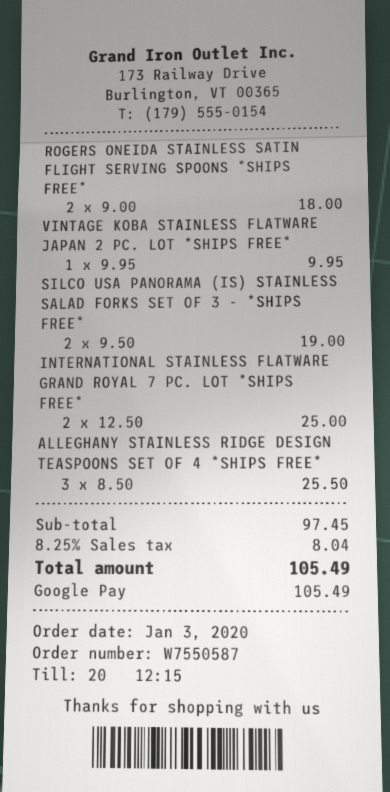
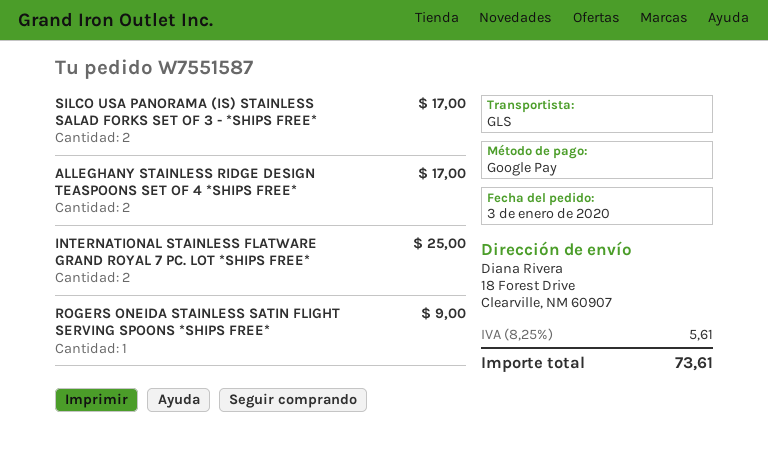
order number: W7550587 -> W7551587
ROGERS ONEIDA STAINLESS SATIN FLIGHT SERVING SPOONS *SHIPS FREE*: 2 for 18.00 -> 1 for 9.00
VINTAGE KOBA STAINLESS FLATWARE JAPAN 2 PC. LOT *SHIPS FREE*: 1 for 9.95 -> none
SILCO USA PANORAMA (IS) STAINLESS SALAD FORKS SET OF 3 - *SHIPS FREE*: 2 for 19.00 -> 2 for 17.00
ALLEGHANY STAINLESS RIDGE DESIGN TEASPOONS SET OF 4 *SHIPS FREE*: 3 for 25.50 -> 2 for 17.00
tax: 8.25% = 8.04 -> 8.25% = 5.61
total: 105.49 -> 73.61

